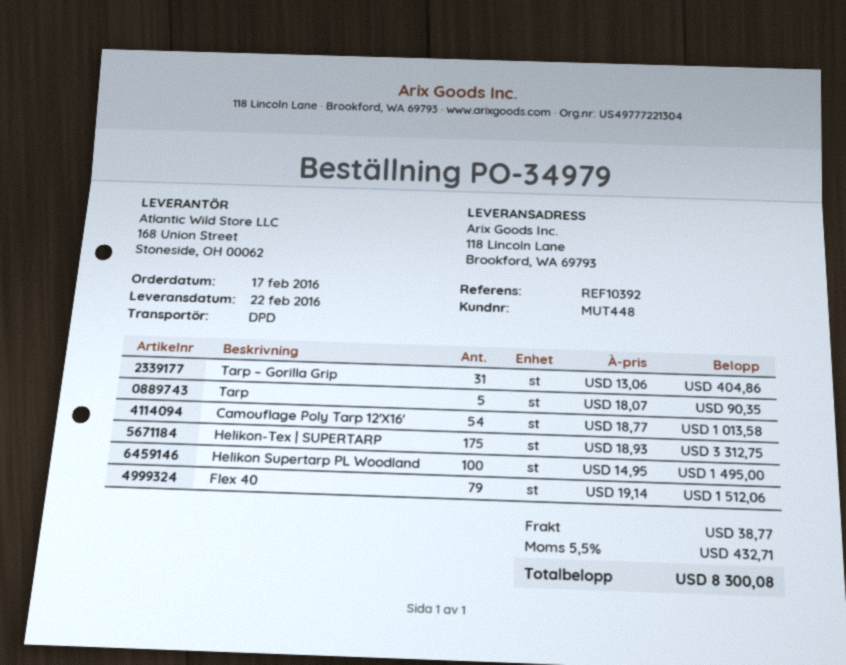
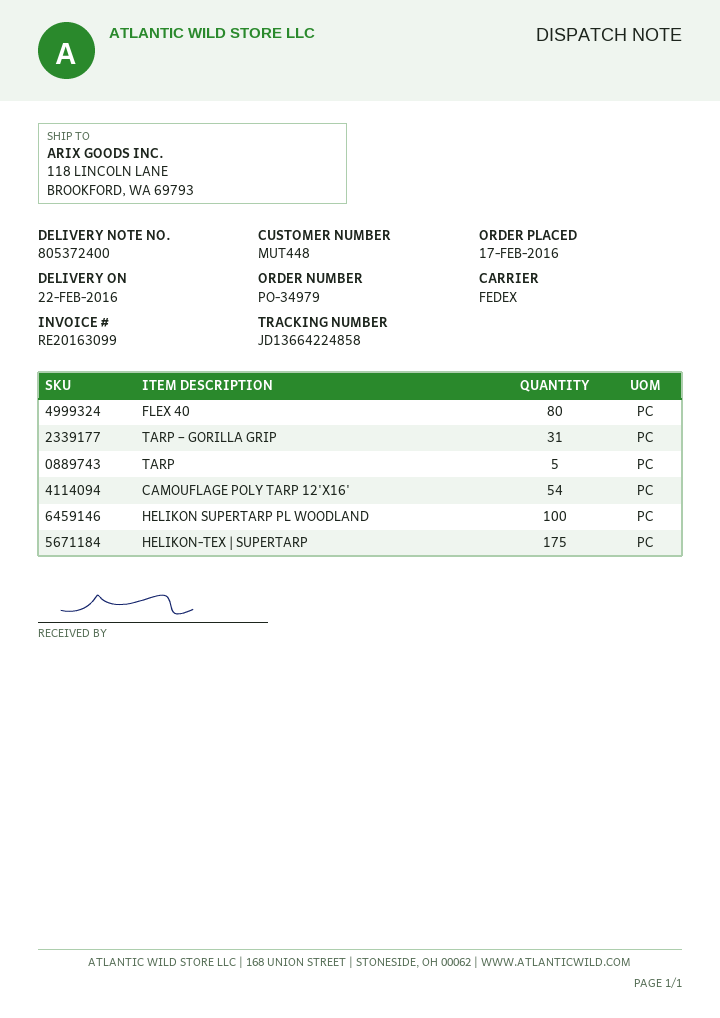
shipping method: DPD -> FedEx
Flex 40: 79 -> 80

